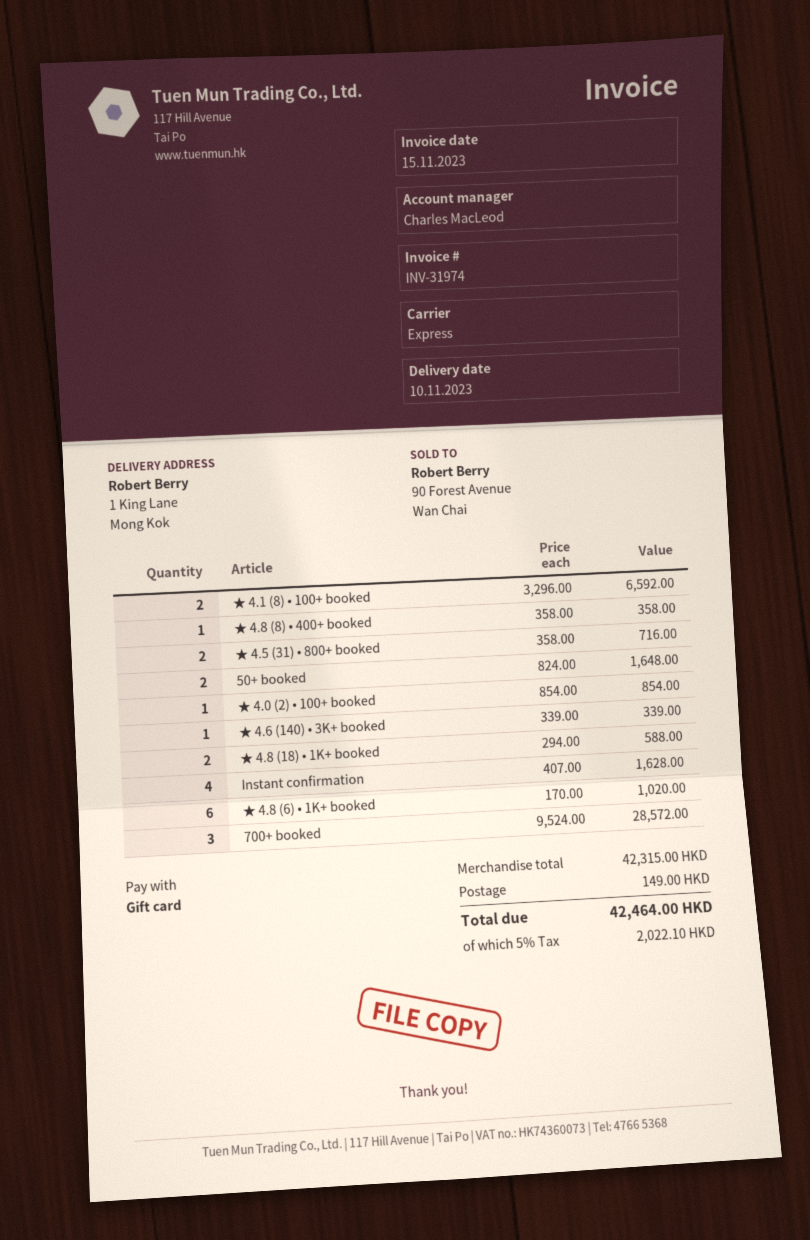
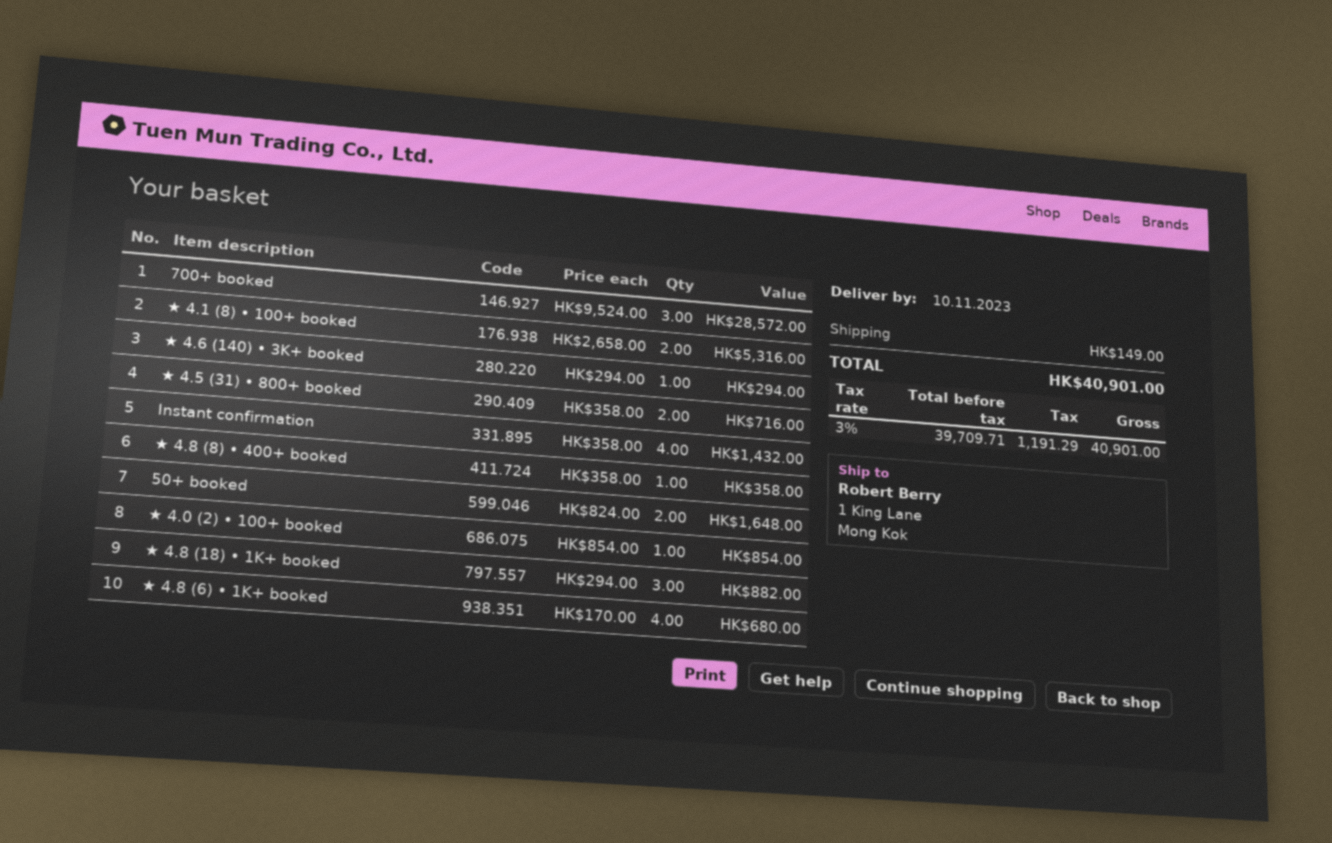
★ 4.1 (8) • 100+ booked: 2 x 3296.00 = 6592.00 -> 2 x 2658.00 = 5316.00
★ 4.6 (140) • 3K+ booked: 1 x 339.00 = 339.00 -> 1 x 294.00 = 294.00
★ 4.8 (18) • 1K+ booked: 2 x 294.00 = 588.00 -> 3 x 294.00 = 882.00
Instant confirmation: 4 x 407.00 = 1628.00 -> 4 x 358.00 = 1432.00
★ 4.8 (6) • 1K+ booked: 6 x 170.00 = 1020.00 -> 4 x 170.00 = 680.00
tax: 5% = 2022.10 -> 3% = 1191.29
total: 42464.00 -> 40901.00

